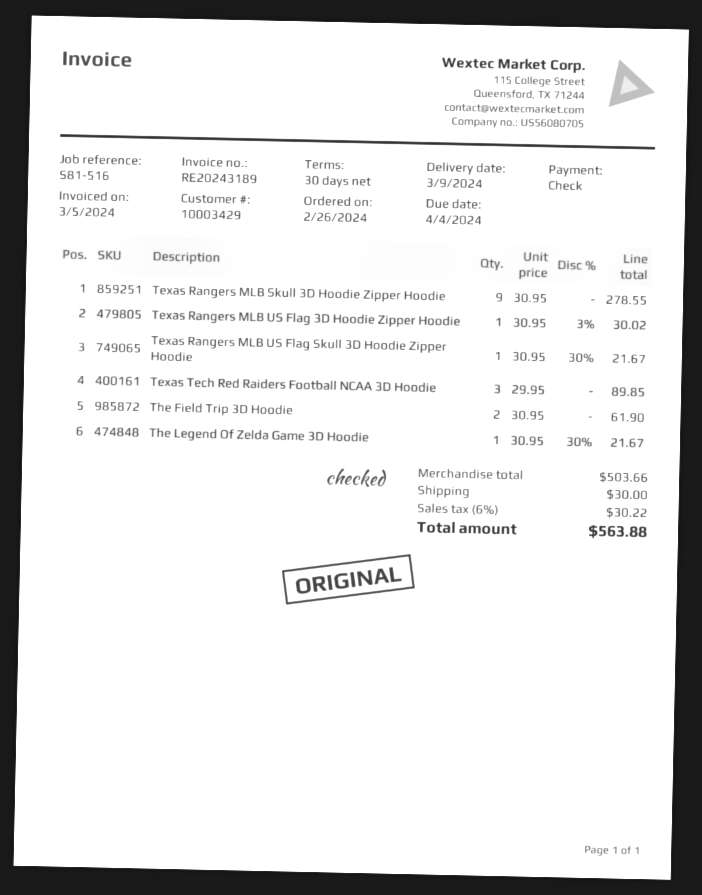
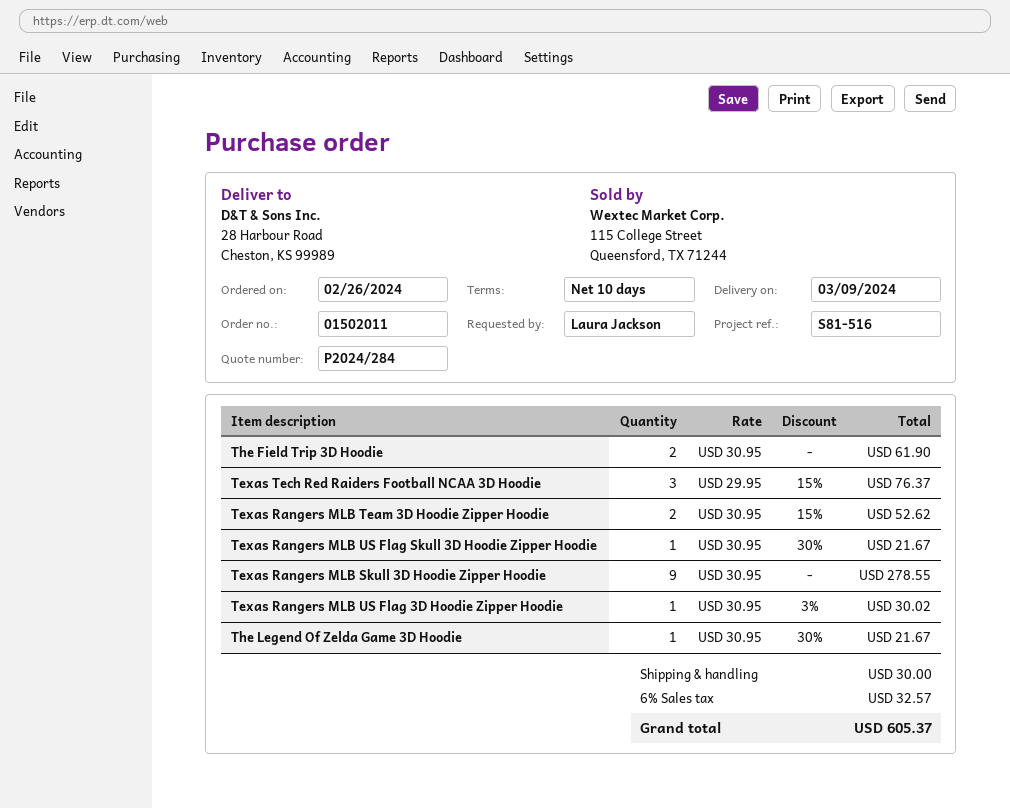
payment terms: 30 days -> 10 days
Texas Tech Red Raiders Football NCAA 3D Hoodie: 3 x 29.95 = 89.85 -> 3 x 29.95 - 15% = 76.37
Texas Rangers MLB Team 3D Hoodie Zipper Hoodie: none -> 2 x 30.95 - 15% = 52.62
tax: 6% = 30.22 -> 6% = 32.57
total: 563.88 -> 605.37

